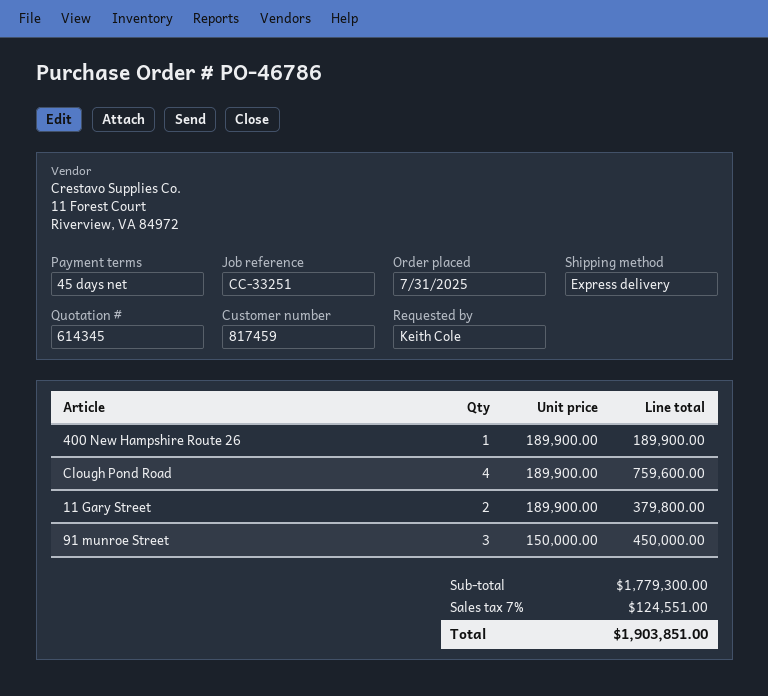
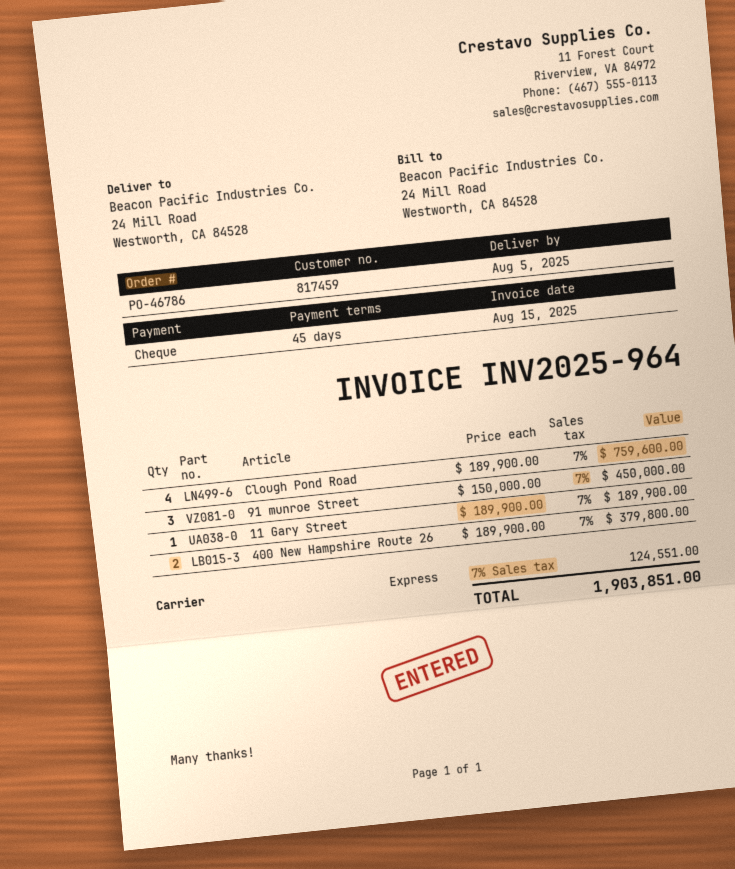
400 New Hampshire Route 26: 1 x 189900.00 = 189900.00 -> 2 x 189900.00 = 379800.00
11 Gary Street: 2 x 189900.00 = 379800.00 -> 1 x 189900.00 = 189900.00

